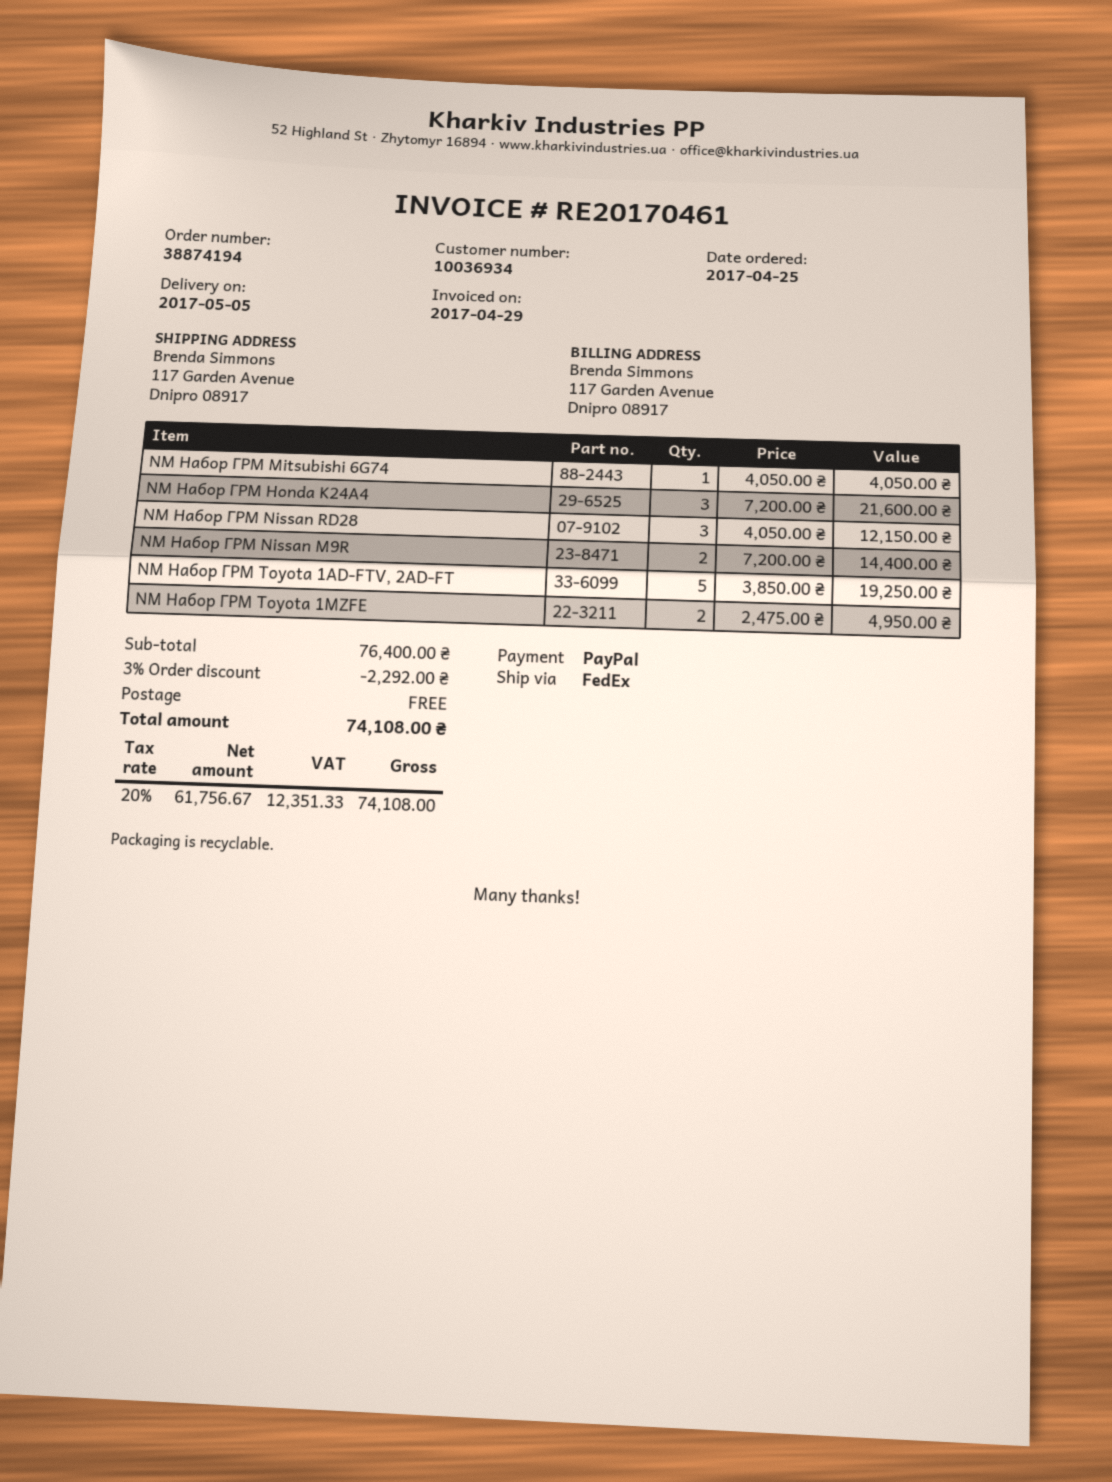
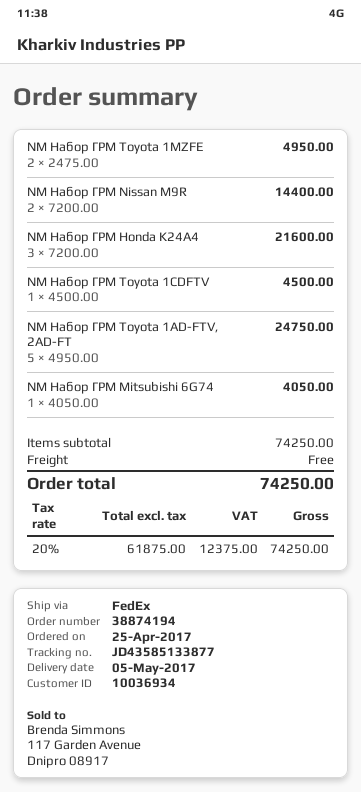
NM Набор ГРМ Nissan RD28: 3 x 4050.00 = 12150.00 -> none
NM Набор ГРМ Toyota 1AD-FTV, 2AD-FT: 5 x 3850.00 = 19250.00 -> 5 x 4950.00 = 24750.00
NM Набор ГРМ Toyota 1CDFTV: none -> 1 x 4500.00 = 4500.00
subtotal: 76400.00 -> 74250.00
discount: 3% = 2292.00 -> none
net: 61756.67 -> 61875.00
tax: 20% = 12351.33 -> 20% = 12375.00
total: 74108.00 -> 74250.00

